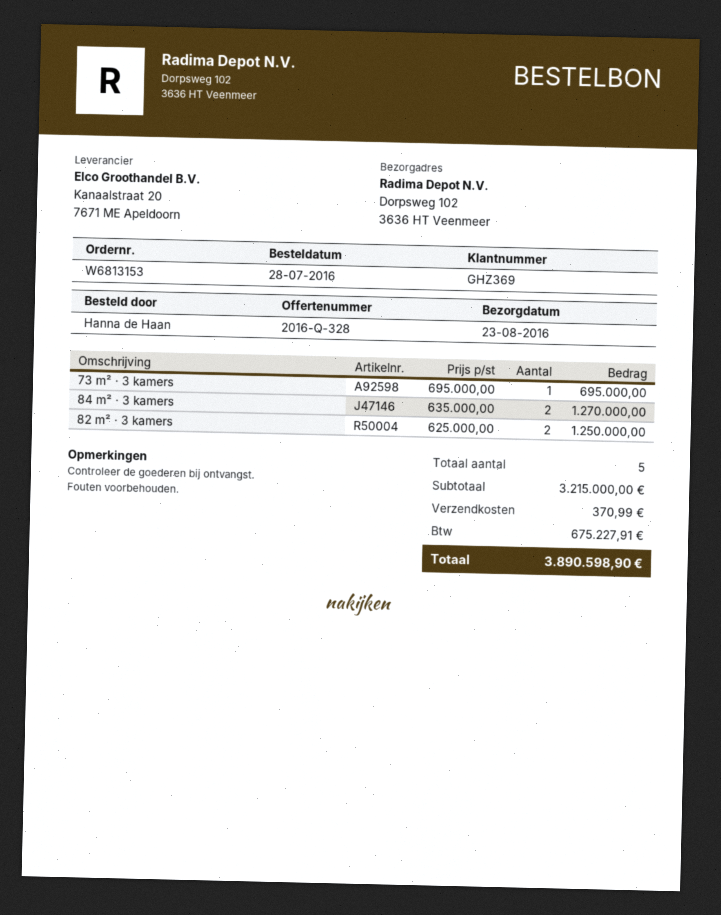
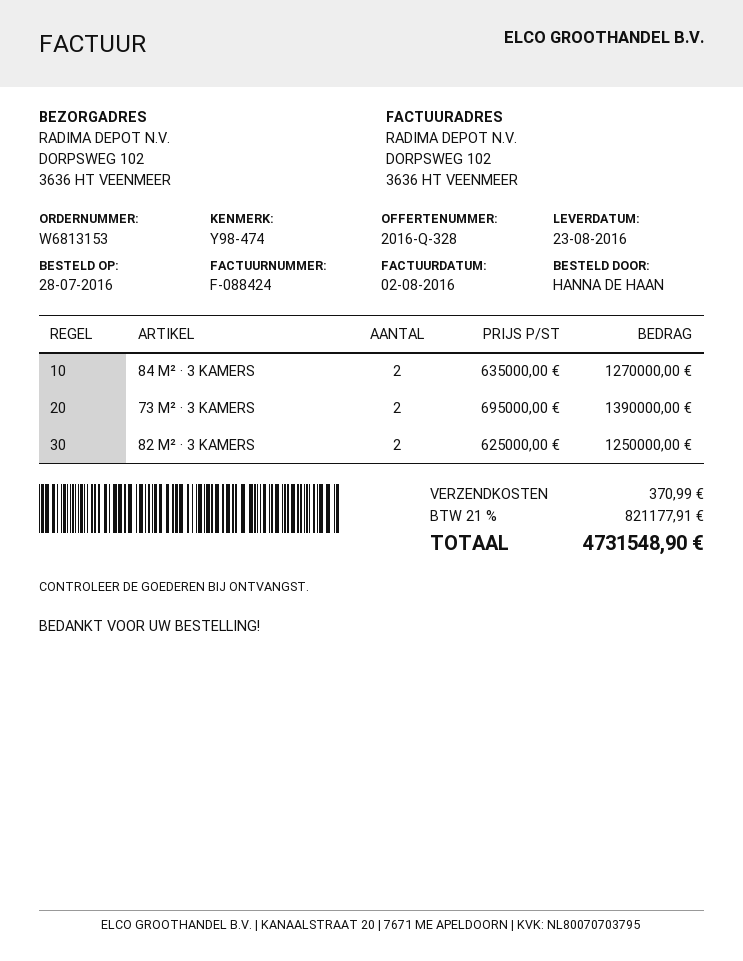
73 m² · 3 kamers: 1 x 695000.00 = 695000.00 -> 2 x 695000.00 = 1390000.00
tax: 675227.91 -> 821177.91
total: 3890598.90 -> 4731548.90

